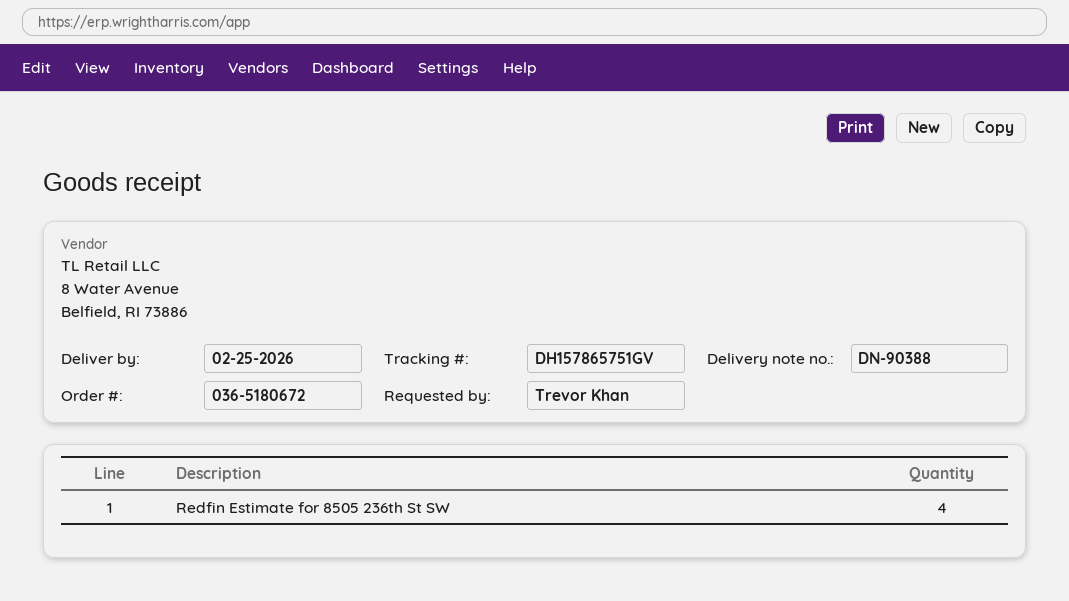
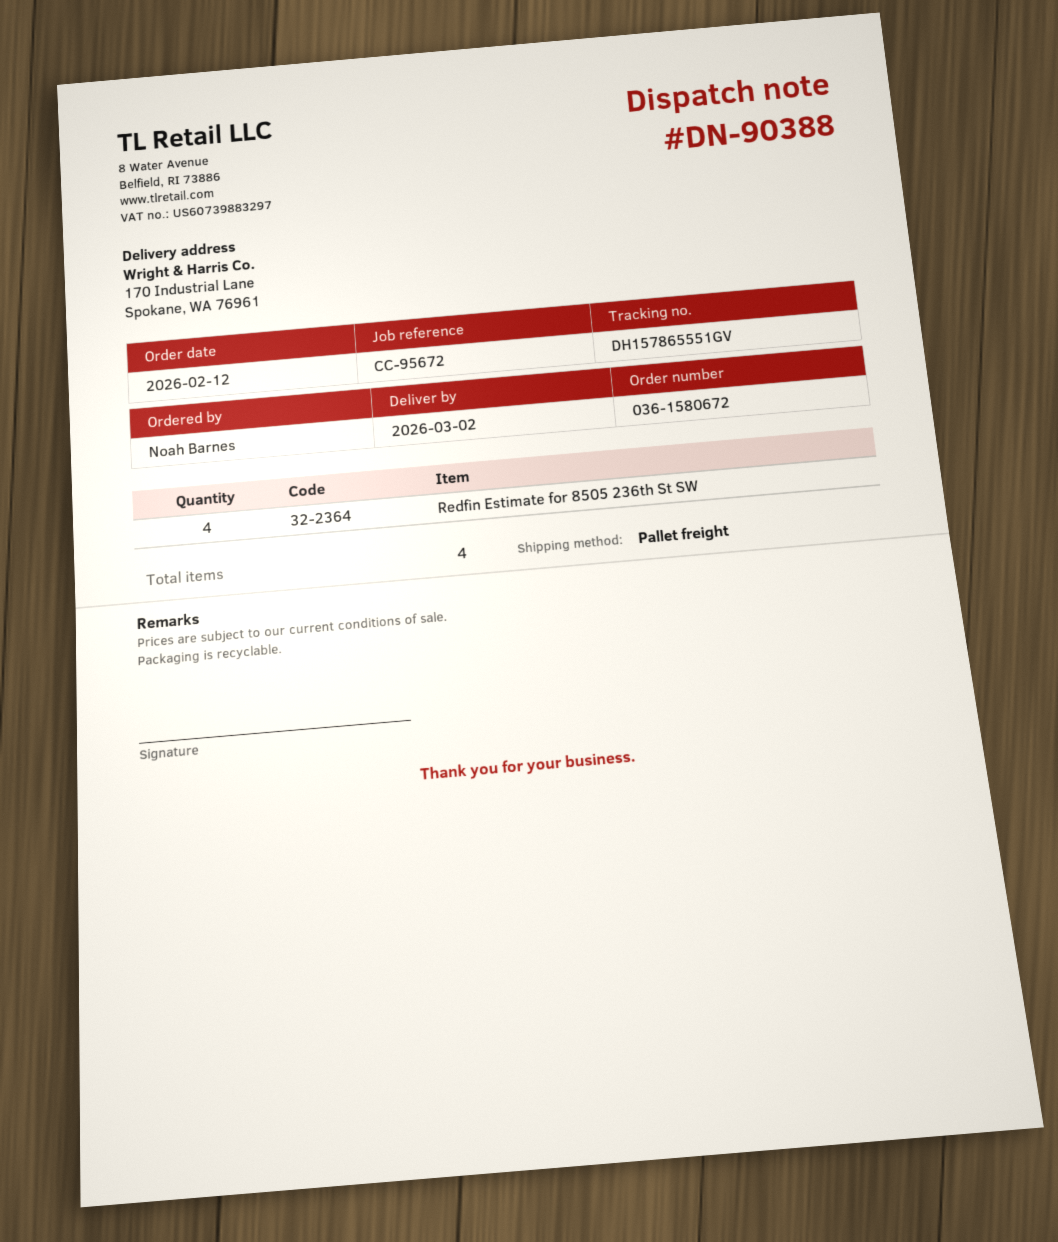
order number: 036-5180672 -> 036-1580672
delivery date: 2026-02-25 -> 2026-03-02
ordered by: Trevor Khan -> Noah Barnes
tracking number: DH157865751GV -> DH157865551GV

